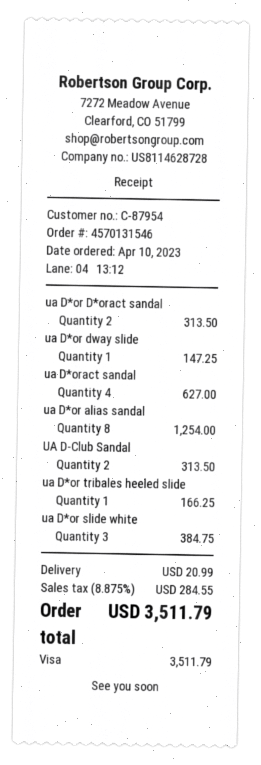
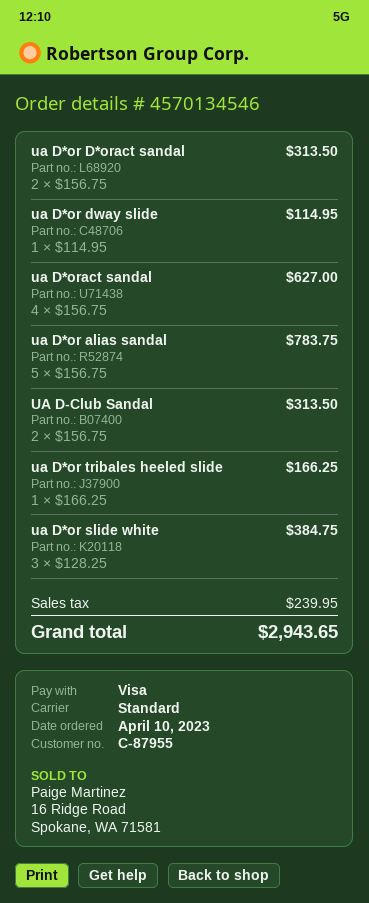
order number: 4570131546 -> 4570134546
customer number: C-87954 -> C-87955
ua D*or dway slide: 1 for 147.25 -> 1 for 114.95
ua D*or alias sandal: 8 for 1254.00 -> 5 for 783.75
shipping: 20.99 -> none
tax: 284.55 -> 239.95
total: 3511.79 -> 2943.65

